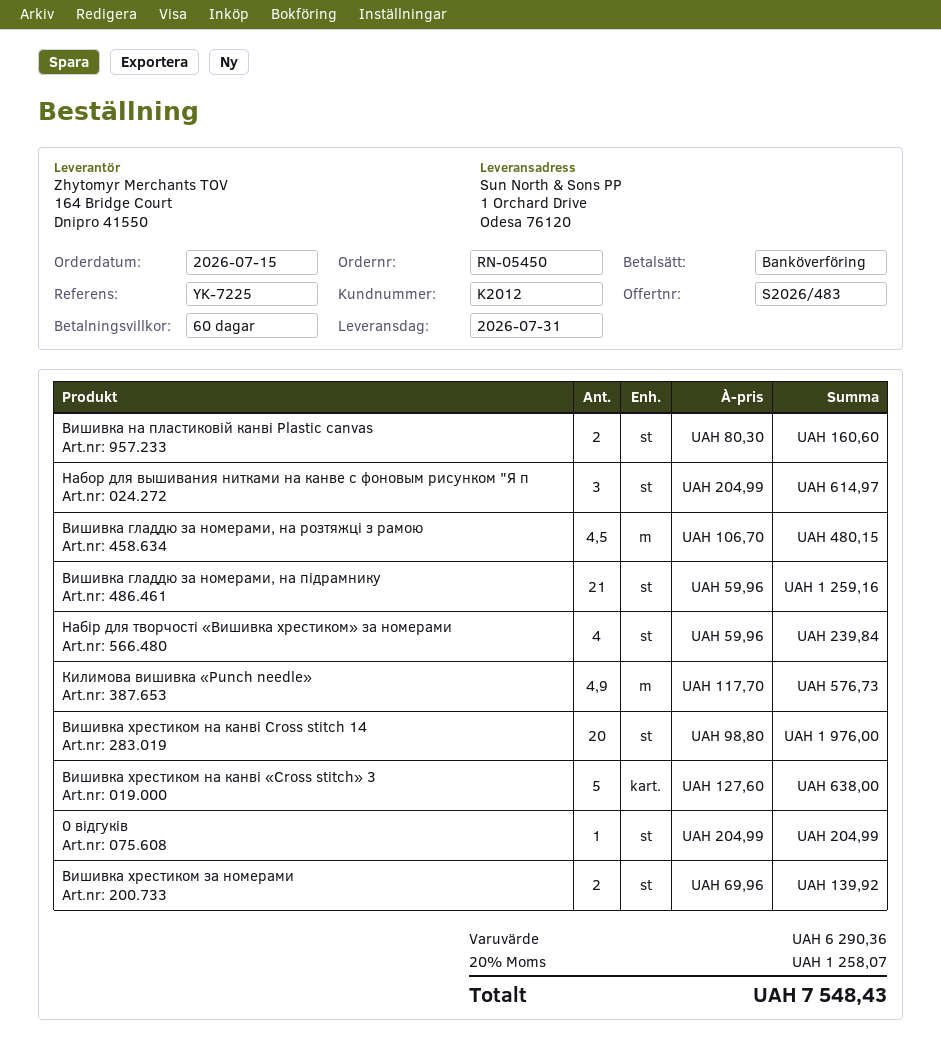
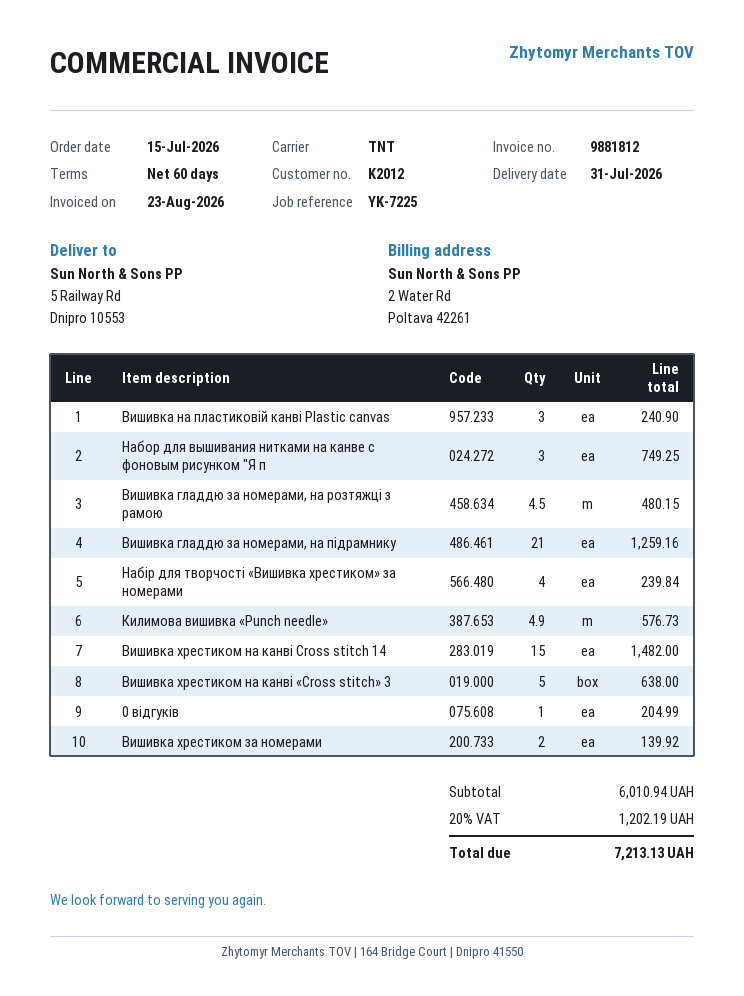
ship to: 1 Orchard Drive, Odesa 76120 -> 5 Railway Rd, Dnipro 10553
Вишивка на пластиковій канві Plastic canvas: 2 for 160.60 -> 3 for 240.90
Набор для вышивания нитками на канве с фоновым рисунком "Я п: 3 for 614.97 -> 3 for 749.25
Вишивка хрестиком на канві Cross stitch 14: 20 for 1976.00 -> 15 for 1482.00
subtotal: 6290.36 -> 6010.94
tax: 20% = 1258.07 -> 20% = 1202.19
total: 7548.43 -> 7213.13

